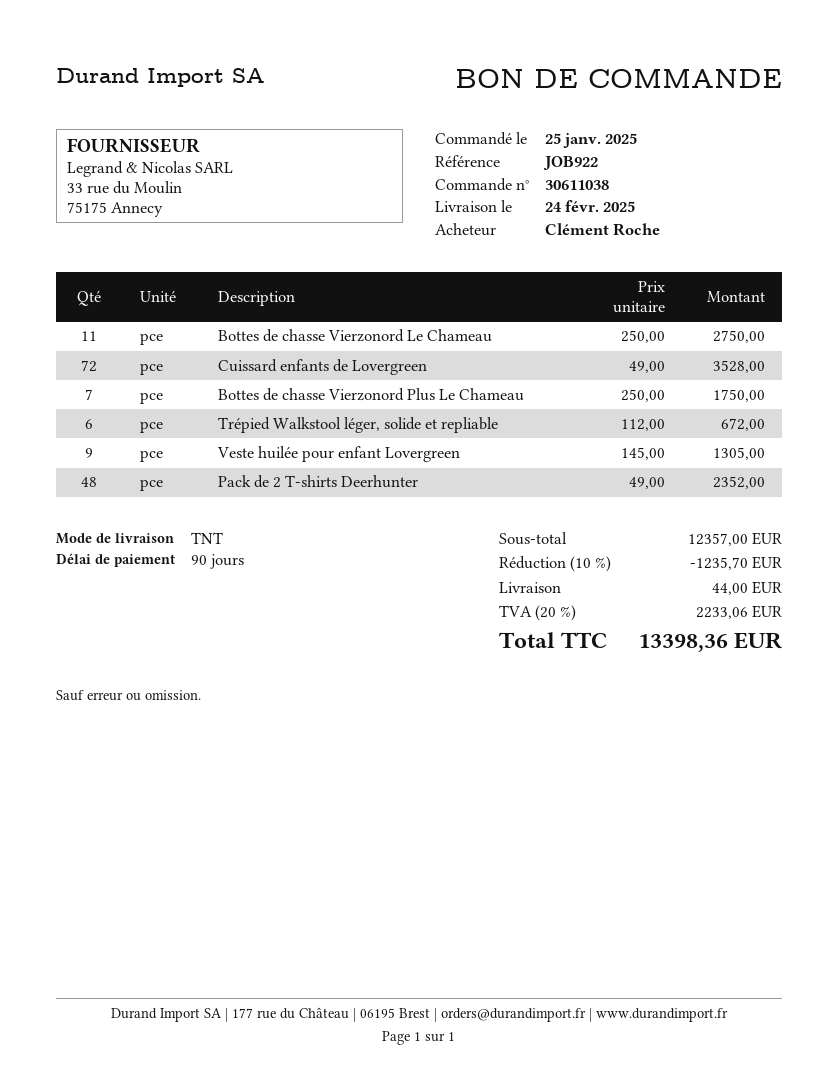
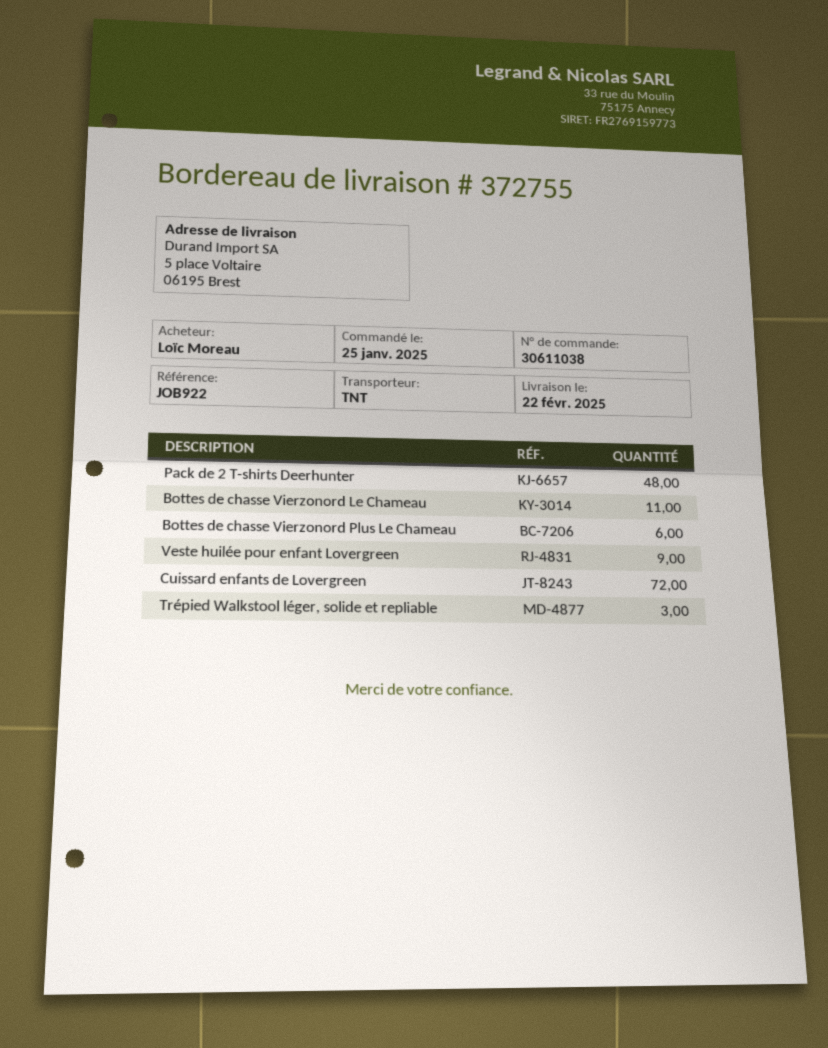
delivery date: 2025-02-24 -> 2025-02-22
ordered by: Clément Roche -> Loïc Moreau
Bottes de chasse Vierzonord Plus Le Chameau: 7 -> 6
Trépied Walkstool léger, solide et repliable: 6 -> 3

